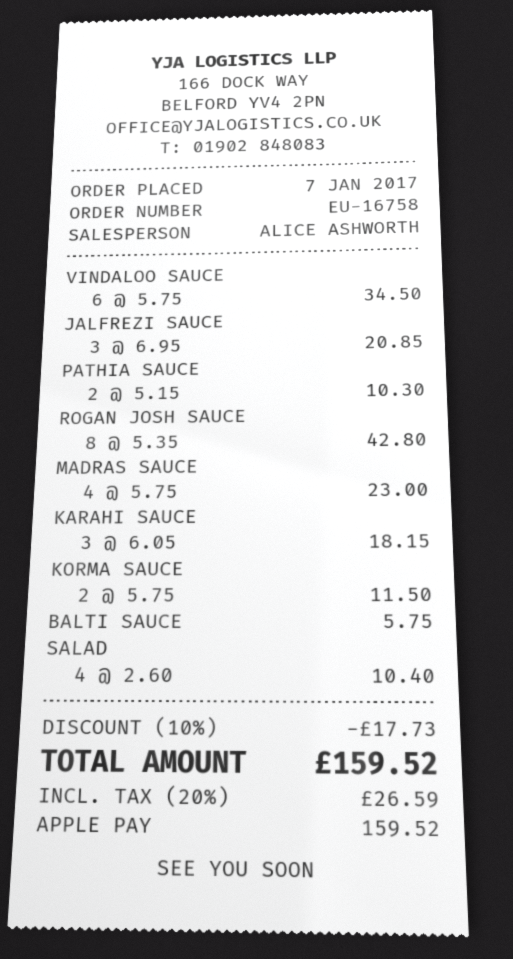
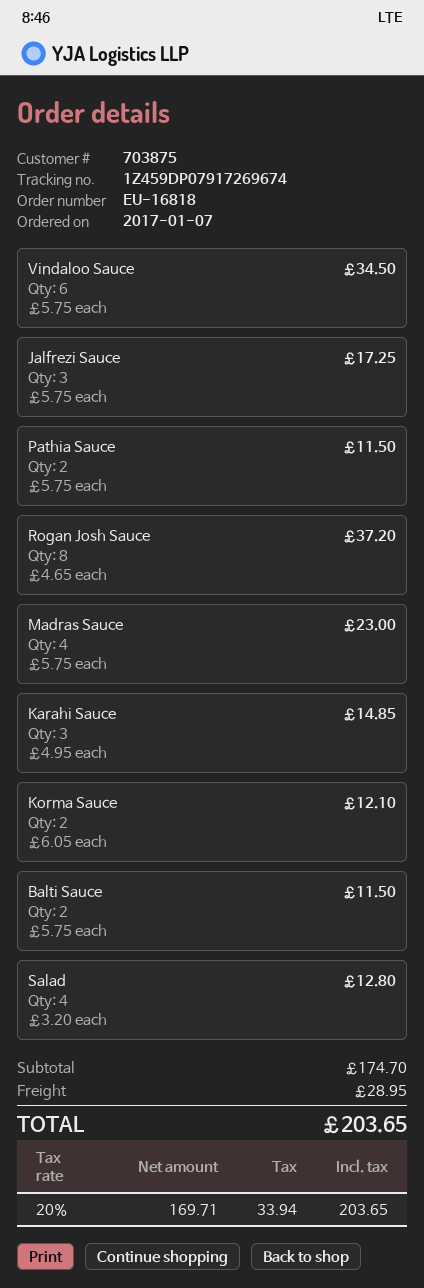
order number: EU-16758 -> EU-16818
JALFREZI SAUCE: 3 x 6.95 = 20.85 -> 3 x 5.75 = 17.25
PATHIA SAUCE: 2 x 5.15 = 10.30 -> 2 x 5.75 = 11.50
ROGAN JOSH SAUCE: 8 x 5.35 = 42.80 -> 8 x 4.65 = 37.20
KARAHI SAUCE: 3 x 6.05 = 18.15 -> 3 x 4.95 = 14.85
KORMA SAUCE: 2 x 5.75 = 11.50 -> 2 x 6.05 = 12.10
BALTI SAUCE: 1 x 5.75 = 5.75 -> 2 x 5.75 = 11.50
SALAD: 4 x 2.60 = 10.40 -> 4 x 3.20 = 12.80
discount: 10% = 17.73 -> none
shipping: none -> 28.95
tax: 20% = 26.59 -> 20% = 33.94
total: 159.52 -> 203.65

